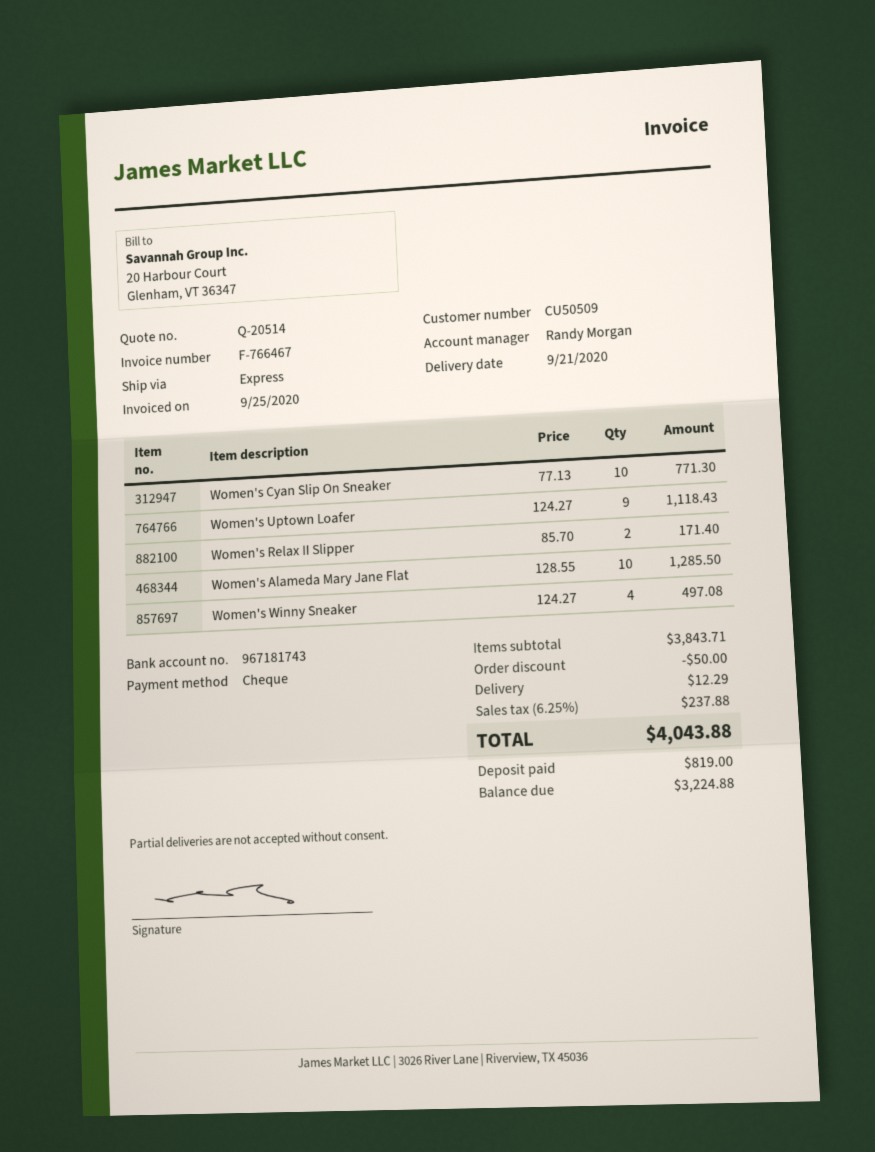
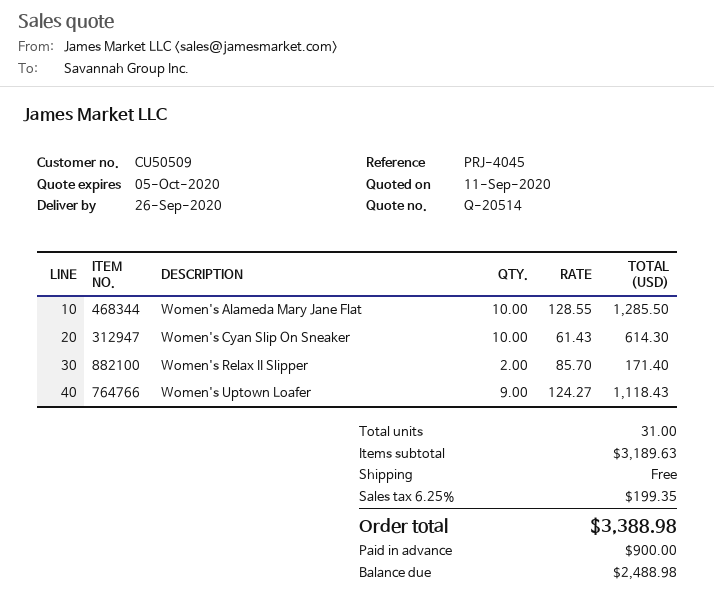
delivery date: 2020-09-21 -> 2020-09-26
Women's Cyan Slip On Sneaker: 10 x 77.13 = 771.30 -> 10 x 61.43 = 614.30
Women's Winny Sneaker: 4 x 124.27 = 497.08 -> none
subtotal: 3843.71 -> 3189.63
discount: 50.00 -> none
shipping: 12.29 -> 0.00
tax: 6.25% = 237.88 -> 6.25% = 199.35
total: 4043.88 -> 3388.98
deposit: 819.00 -> 900.00
balance: 3224.88 -> 2488.98

